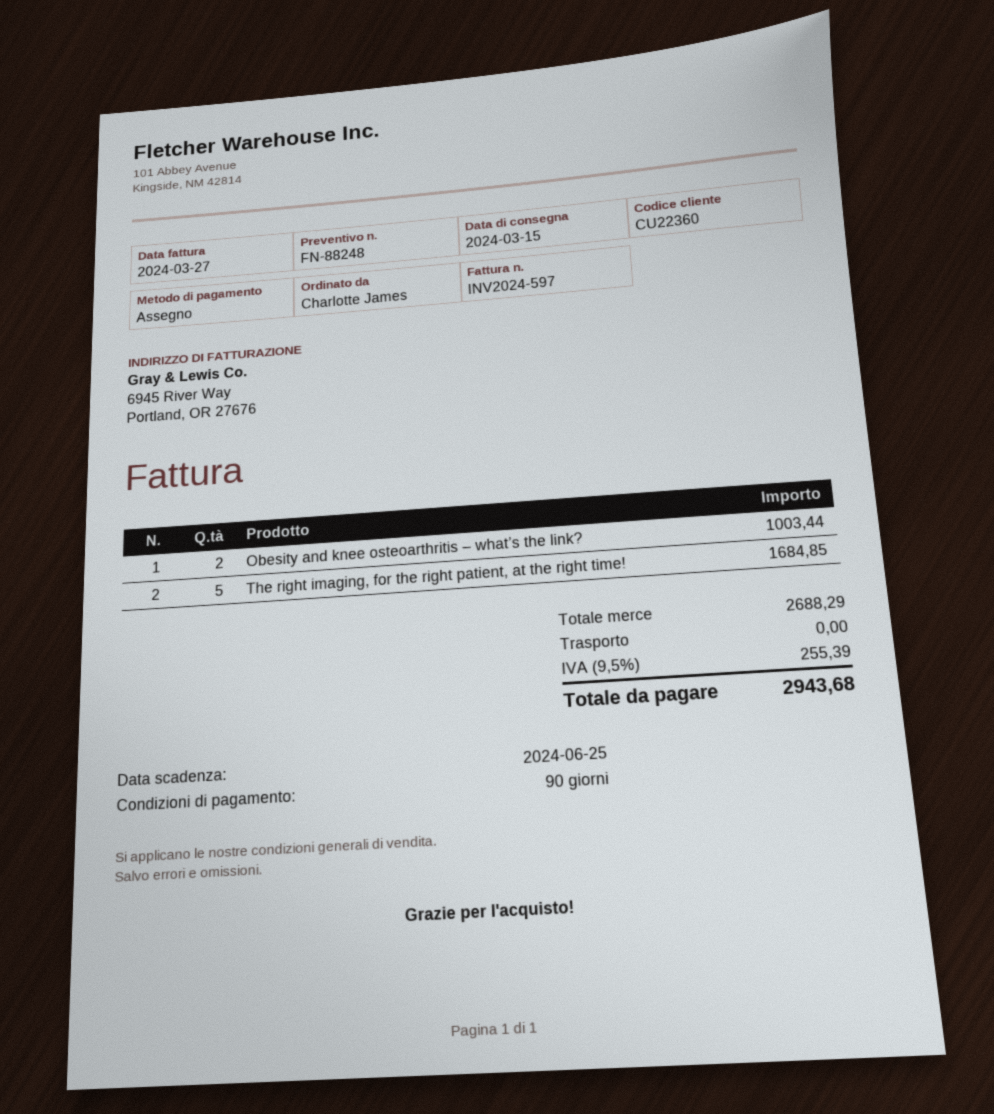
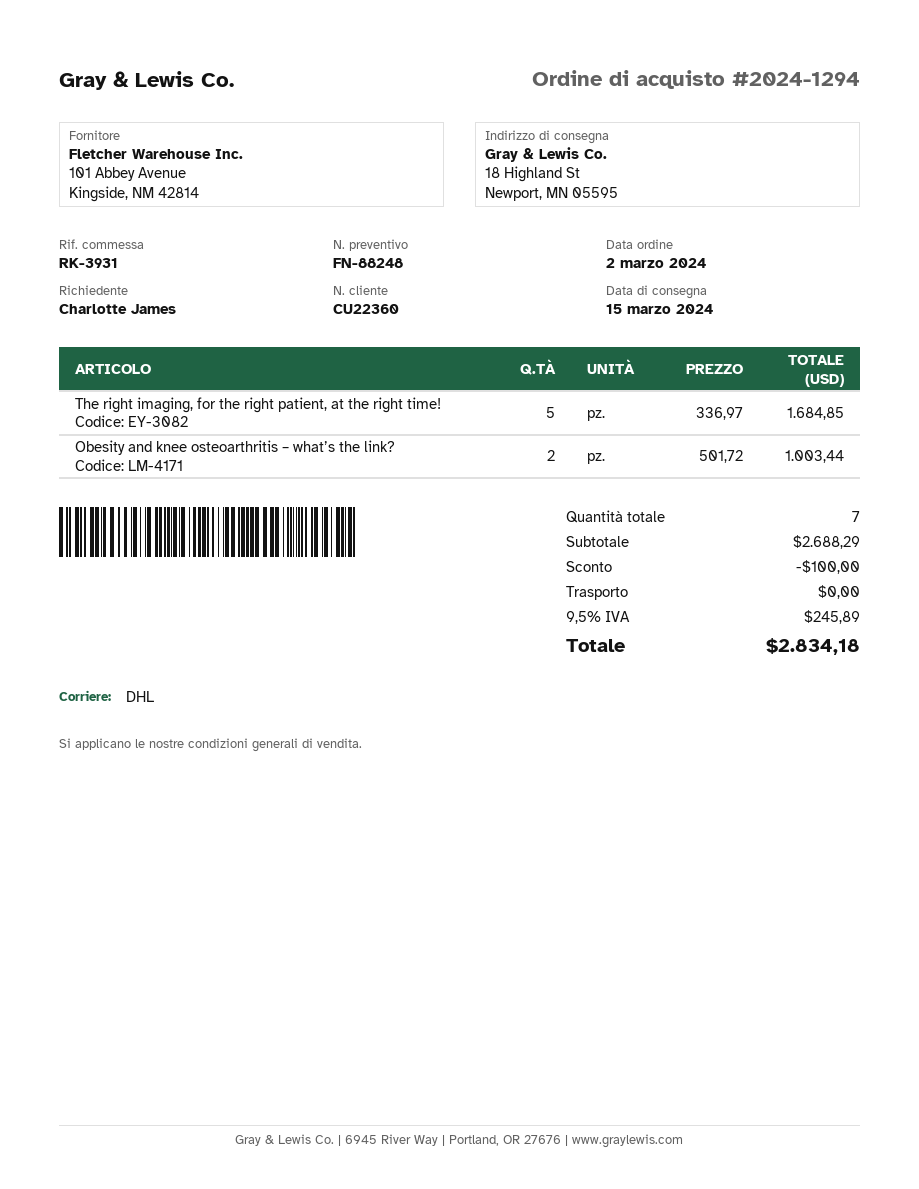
discount: none -> 100.00
tax: 9.5% = 255.39 -> 9.5% = 245.89
total: 2943.68 -> 2834.18

